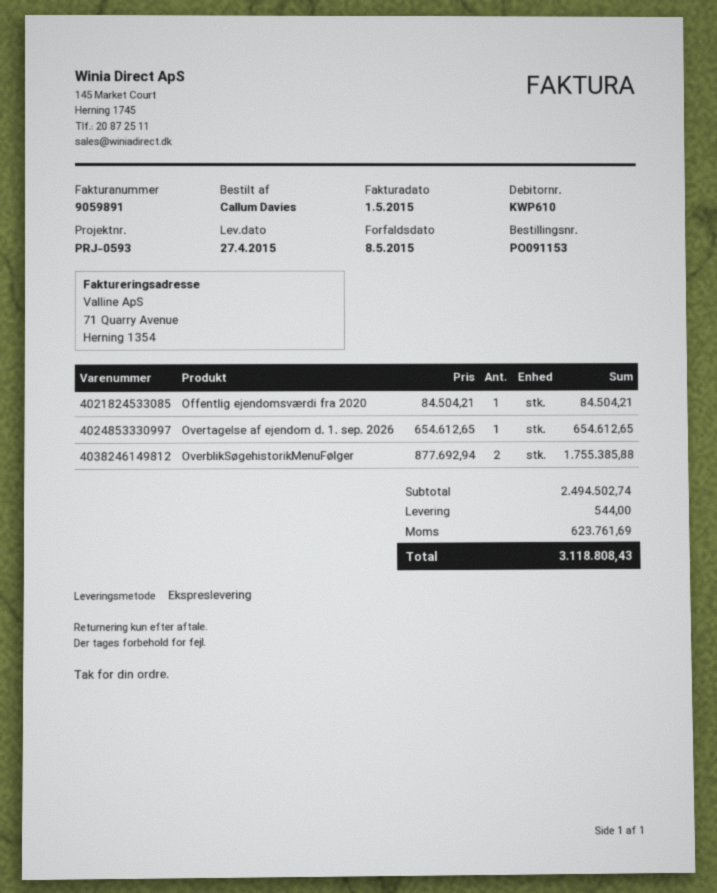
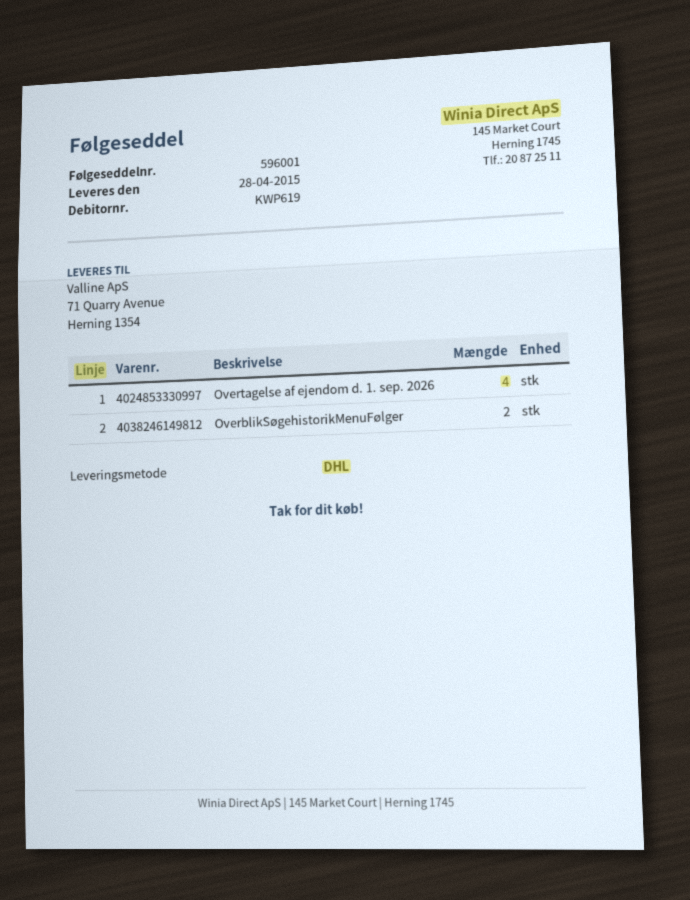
delivery date: 2015-04-27 -> 2015-04-28
customer number: KWP610 -> KWP619
shipping method: express -> DHL
Offentlig ejendomsværdi fra 2020: 1 -> none
Overtagelse af ejendom d. 1. sep. 2026: 1 -> 4

